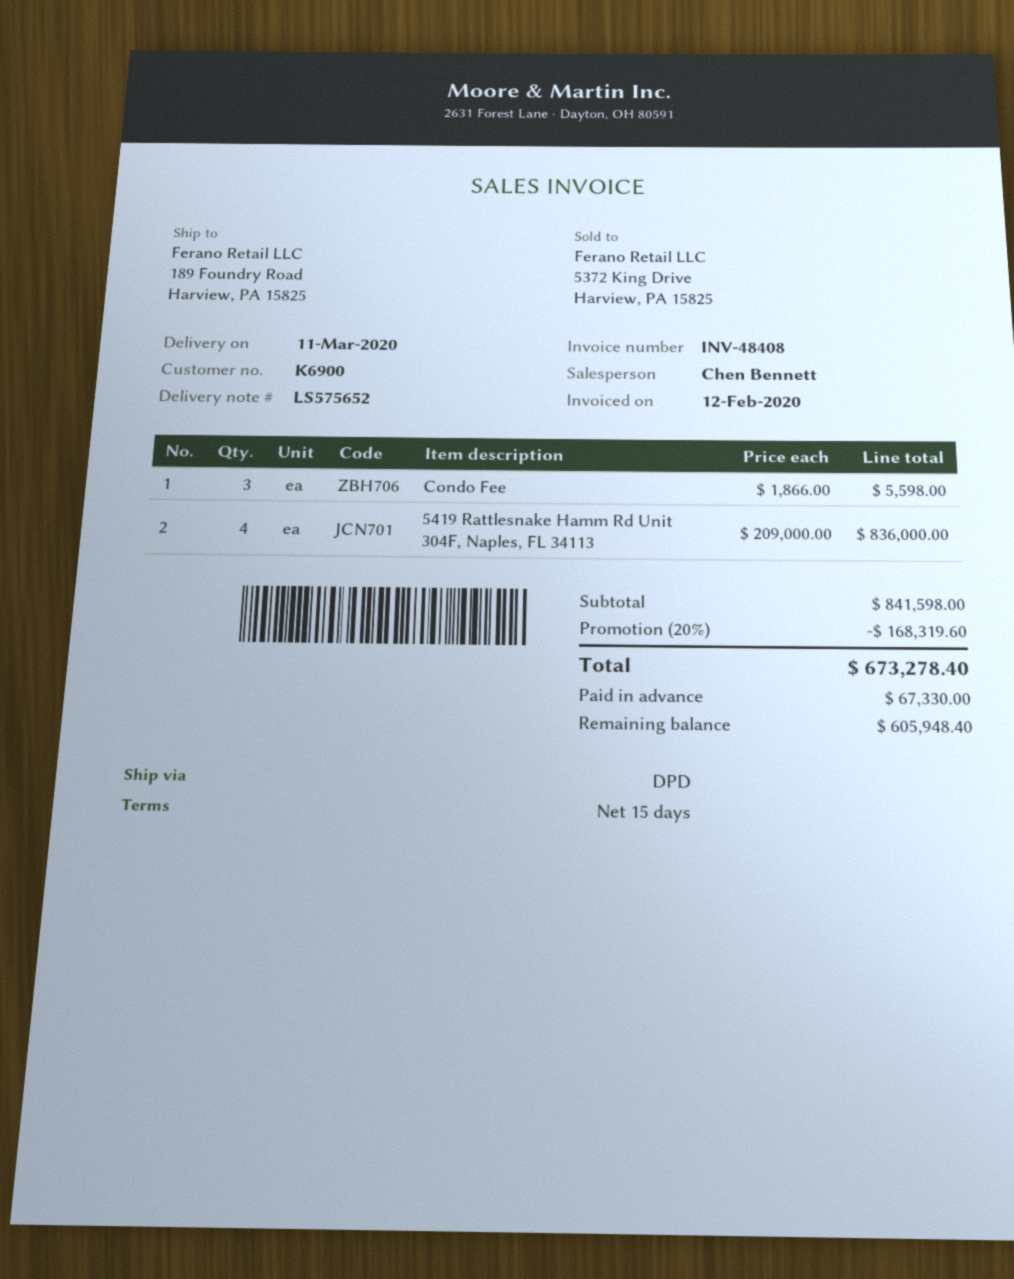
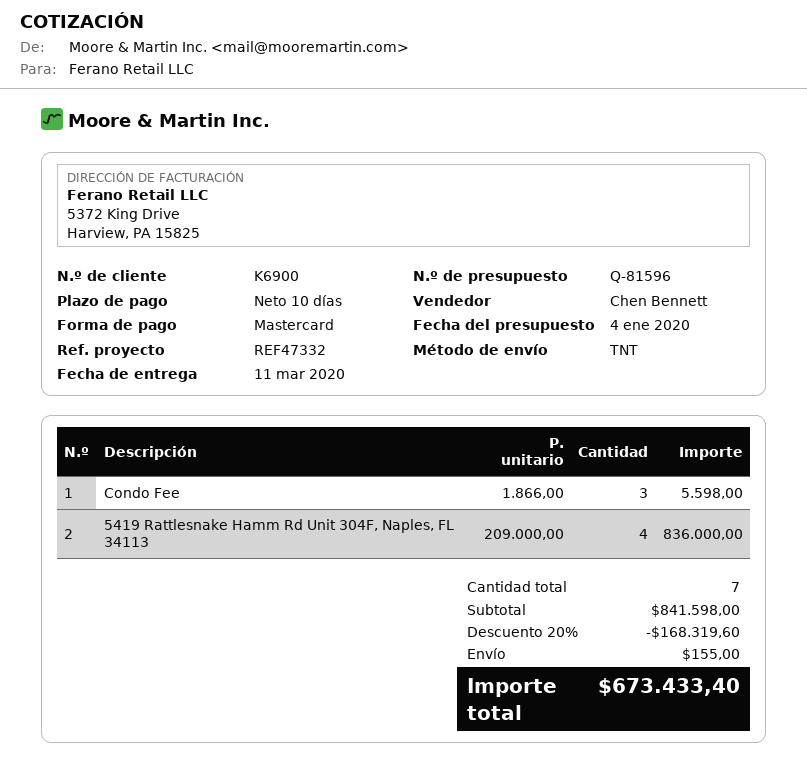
payment terms: 15 days -> 10 days
shipping method: DPD -> TNT
shipping: none -> 155.00
total: 673278.40 -> 673433.40

